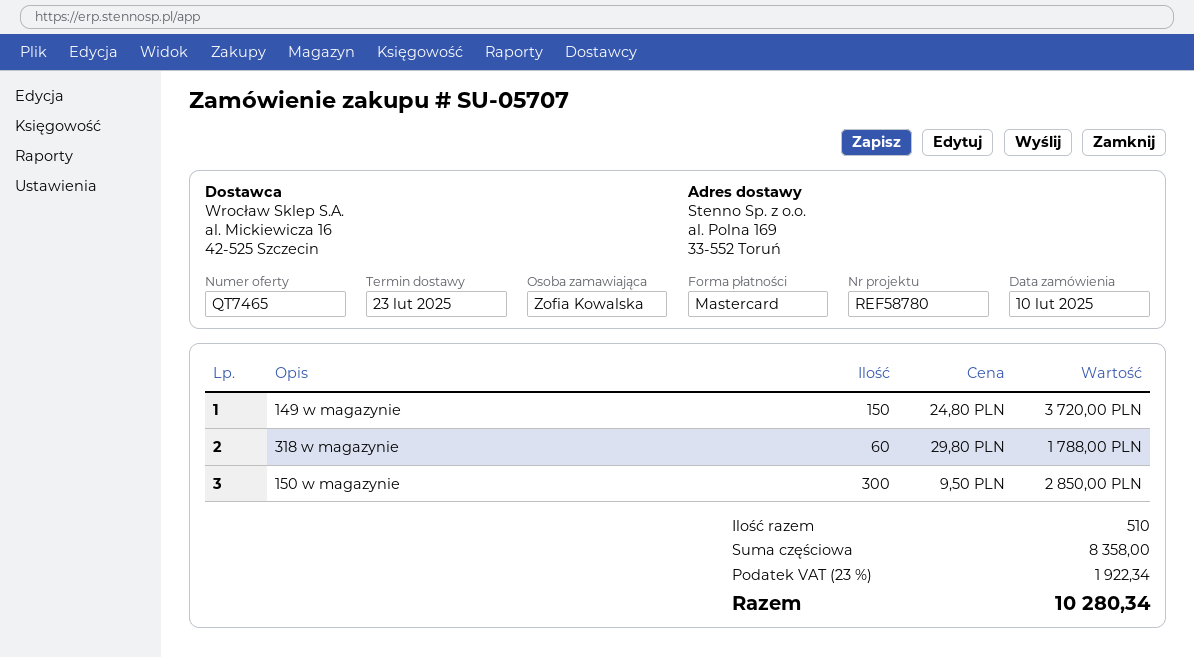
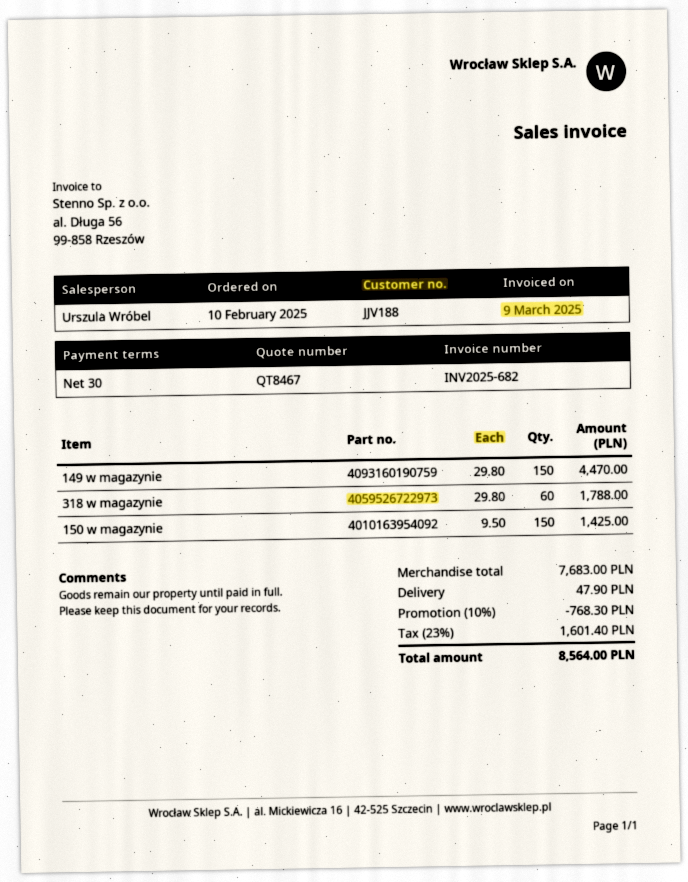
quote number: QT7465 -> QT8467
149 w magazynie: 150 x 24.80 = 3720.00 -> 150 x 29.80 = 4470.00
150 w magazynie: 300 x 9.50 = 2850.00 -> 150 x 9.50 = 1425.00
subtotal: 8358.00 -> 7683.00
discount: none -> 10% = 768.30
shipping: none -> 47.90
tax: 23% = 1922.34 -> 23% = 1601.40
total: 10280.34 -> 8564.00

